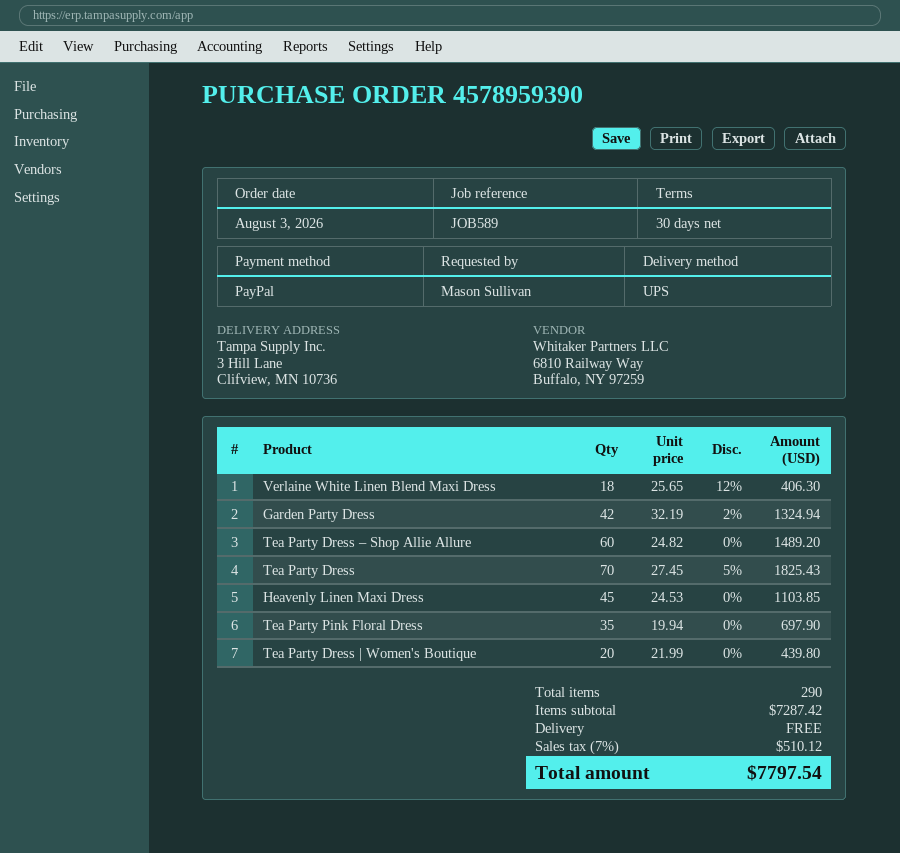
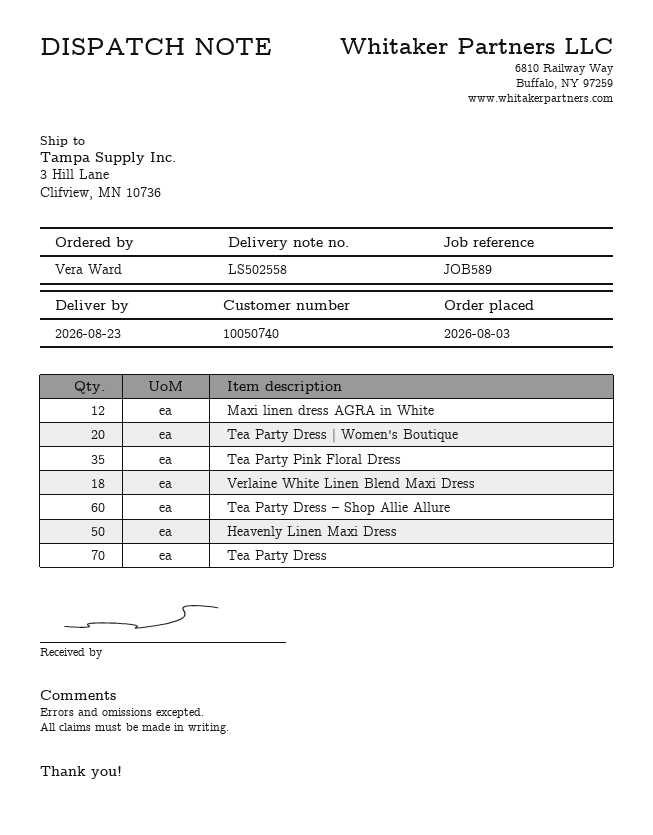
ordered by: Mason Sullivan -> Vera Ward
Garden Party Dress: 42 -> none
Heavenly Linen Maxi Dress: 45 -> 50
Maxi linen dress AGRA in White: none -> 12

